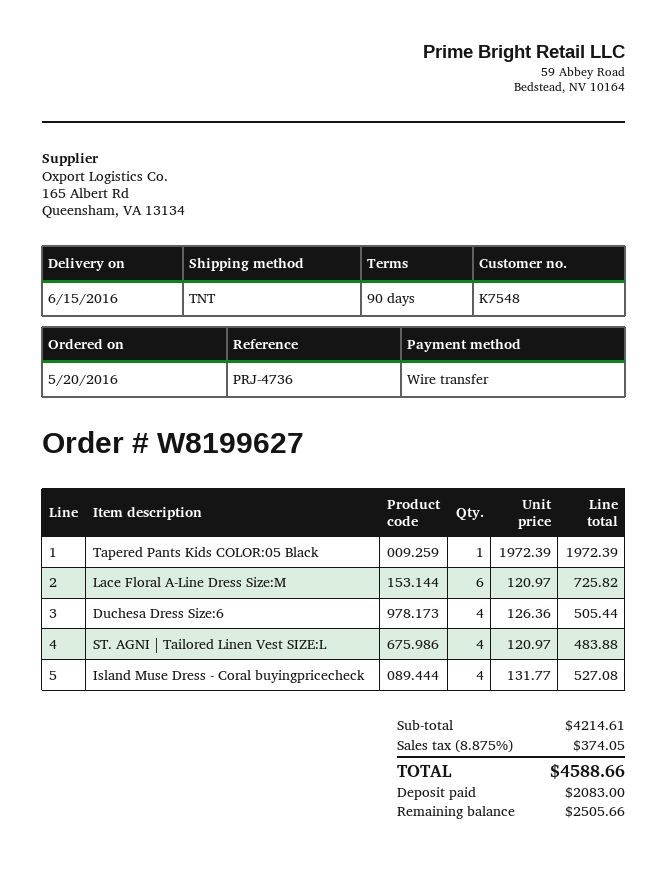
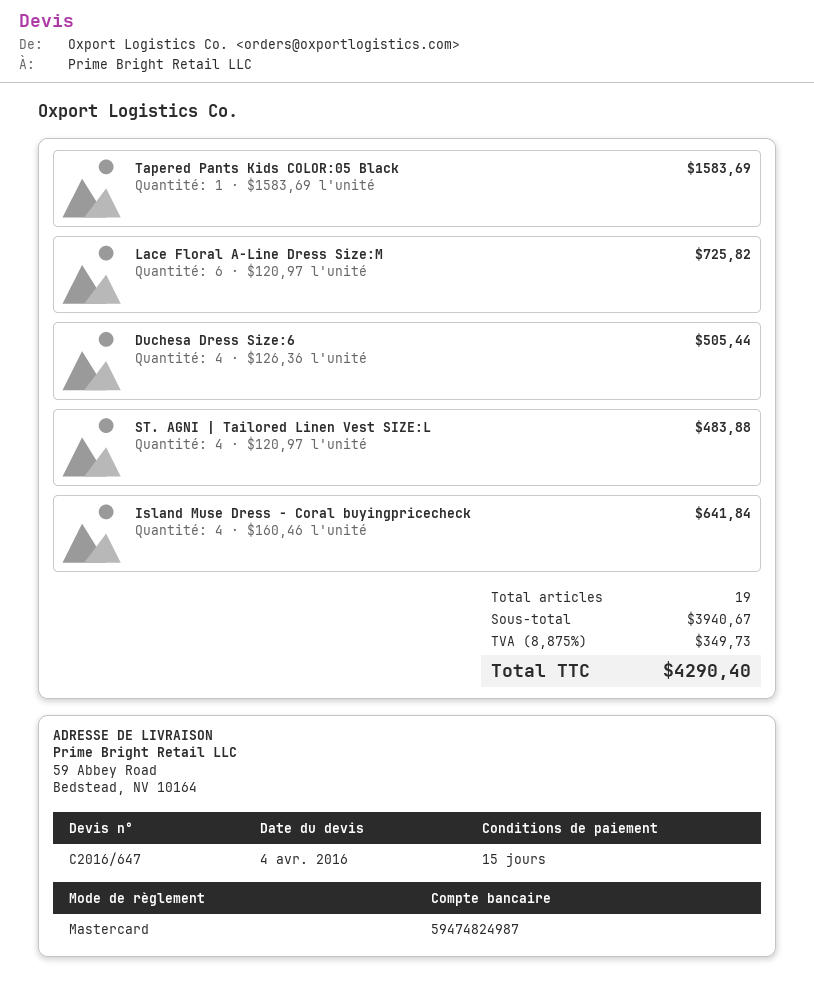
payment terms: 90 days -> 15 days
payment method: bank transfer -> Mastercard
Tapered Pants Kids COLOR:05 Black: 1 x 1972.39 = 1972.39 -> 1 x 1583.69 = 1583.69
Island Muse Dress - Coral buyingpricecheck: 4 x 131.77 = 527.08 -> 4 x 160.46 = 641.84
subtotal: 4214.61 -> 3940.67
tax: 8.875% = 374.05 -> 8.875% = 349.73
total: 4588.66 -> 4290.40

